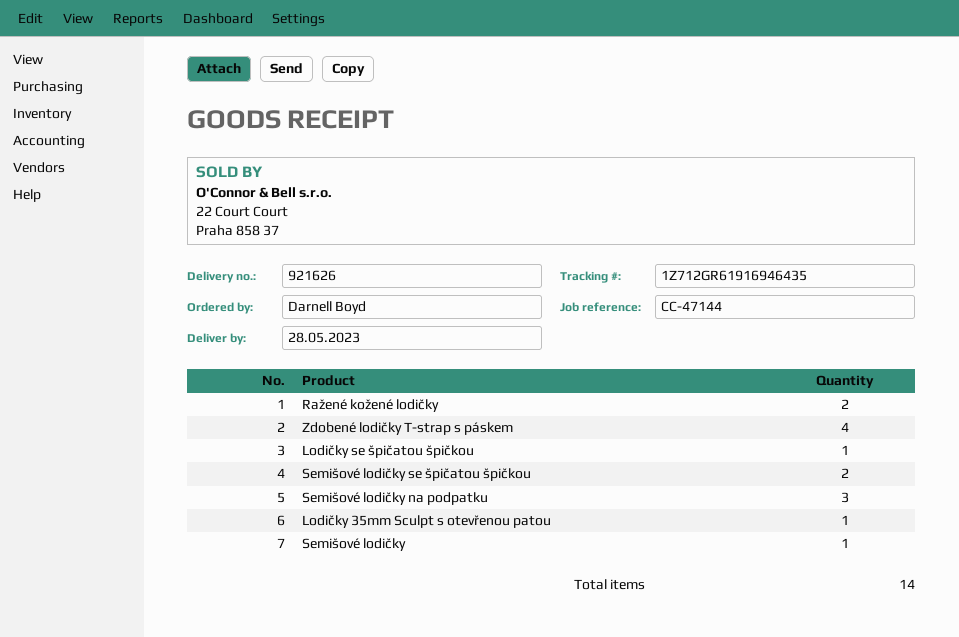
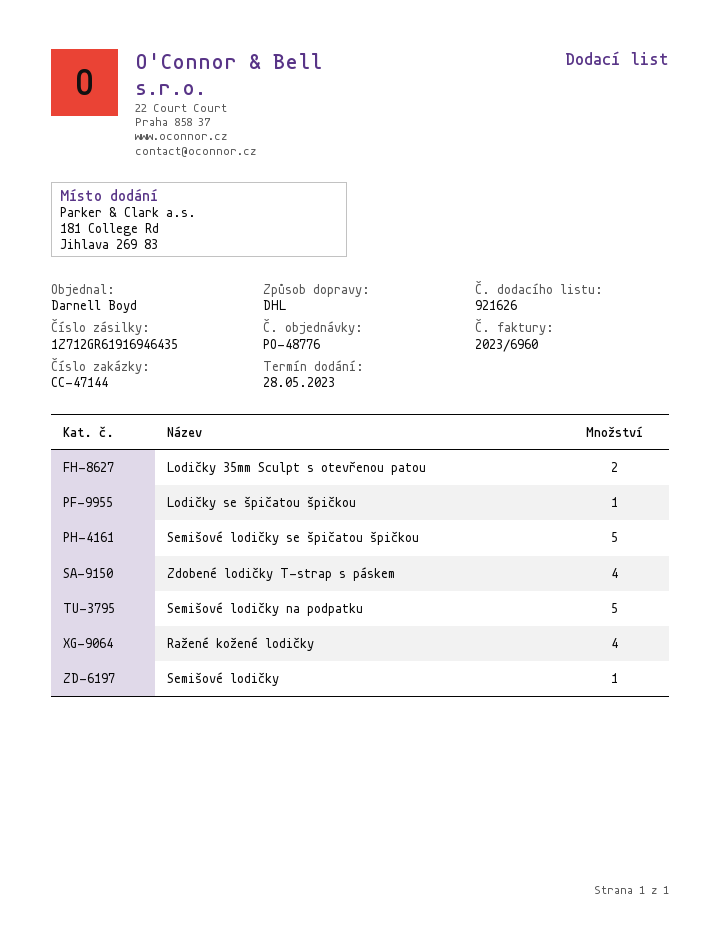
Ražené kožené lodičky: 2 -> 4
Semišové lodičky se špičatou špičkou: 2 -> 5
Semišové lodičky na podpatku: 3 -> 5
Lodičky 35mm Sculpt s otevřenou patou: 1 -> 2

